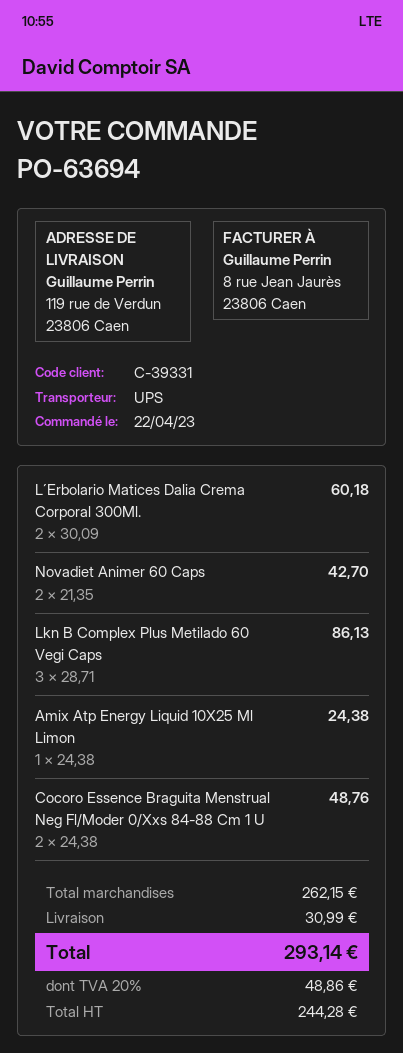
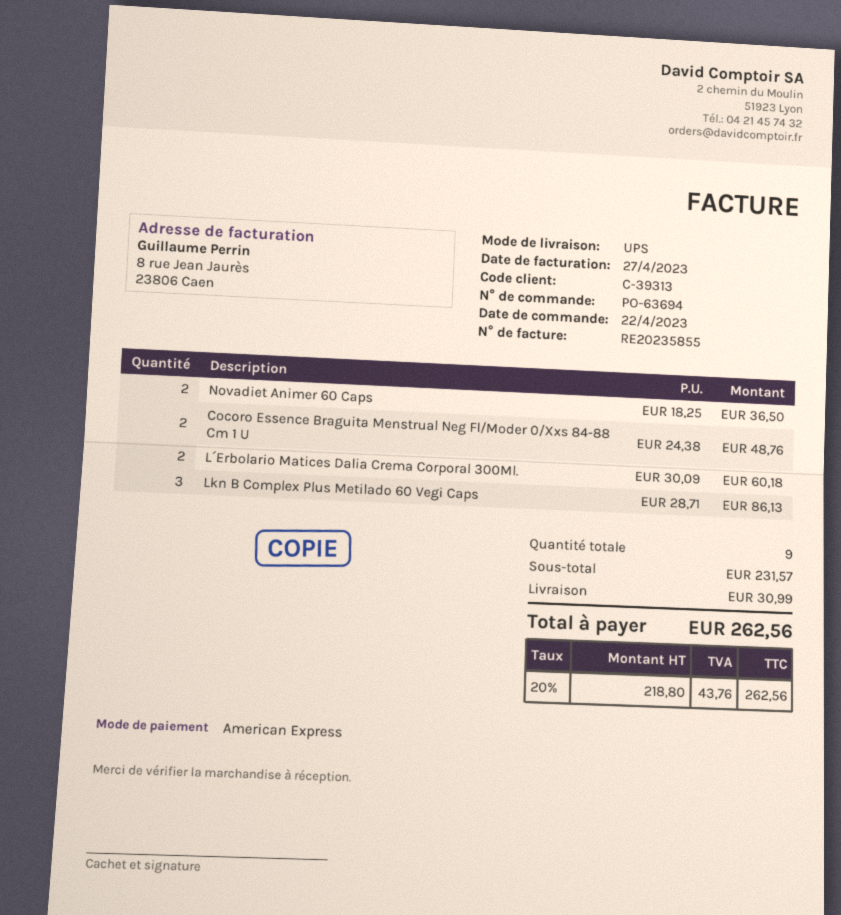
customer number: C-39331 -> C-39313
Novadiet Animer 60 Caps: 2 x 21.35 = 42.70 -> 2 x 18.25 = 36.50
Amix Atp Energy Liquid 10X25 Ml Limon: 1 x 24.38 = 24.38 -> none
subtotal: 262.15 -> 231.57
net: 244.28 -> 218.80
tax: 20% = 48.86 -> 20% = 43.76
total: 293.14 -> 262.56

